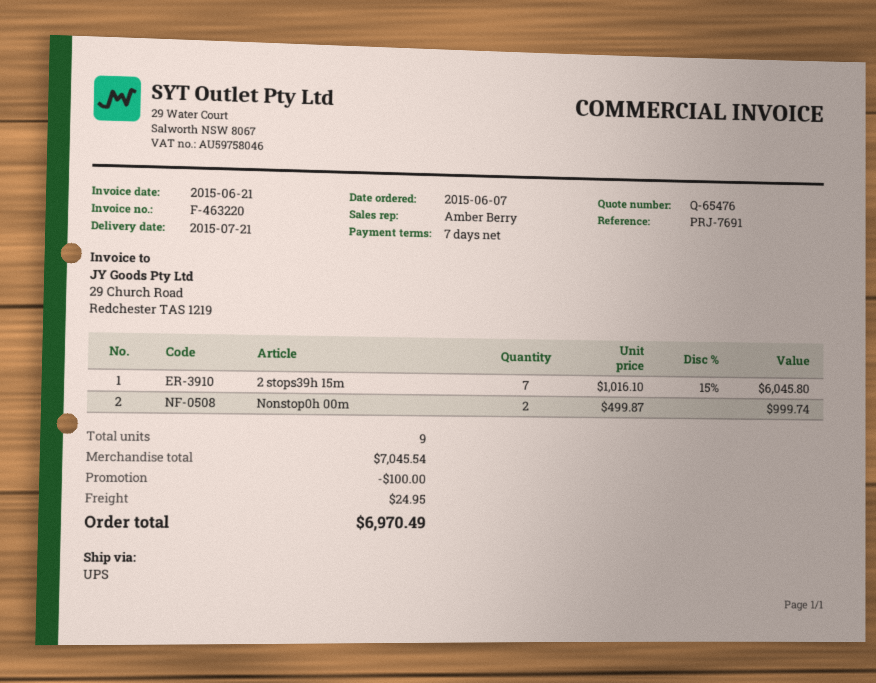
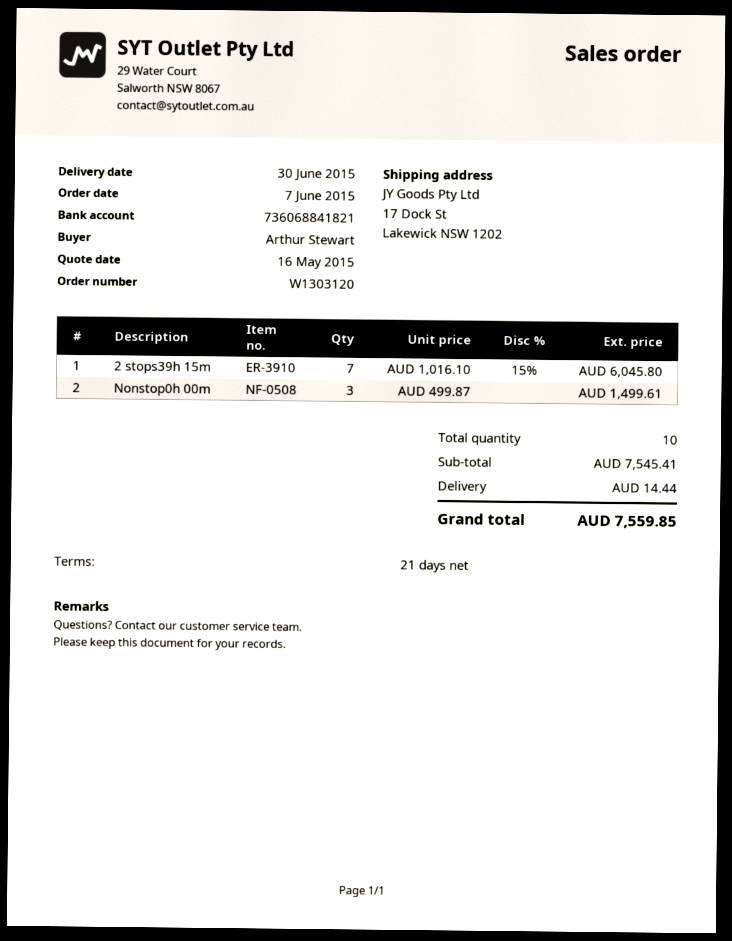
delivery date: 2015-07-21 -> 2015-06-30
payment terms: 7 days -> 21 days
Nonstop0h 00m: 2 x 499.87 = 999.74 -> 3 x 499.87 = 1499.61
total quantity: 9 -> 10
subtotal: 7045.54 -> 7545.41
discount: 100.00 -> none
shipping: 24.95 -> 14.44
total: 6970.49 -> 7559.85

